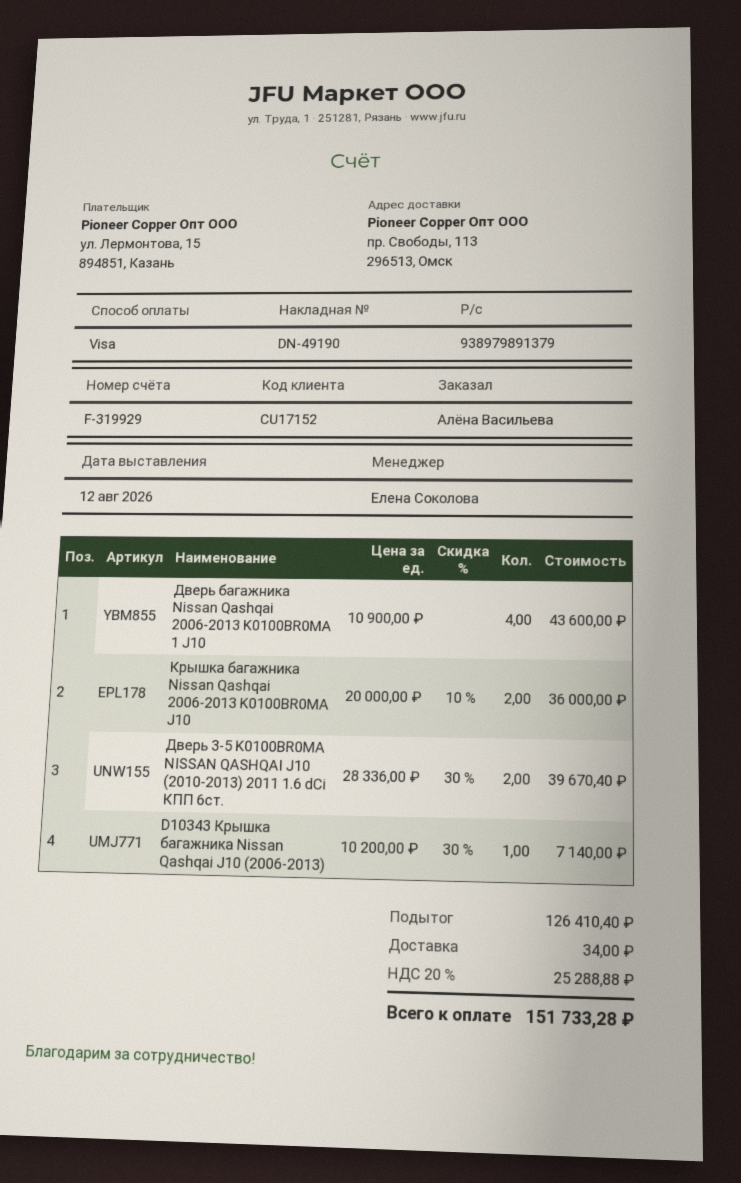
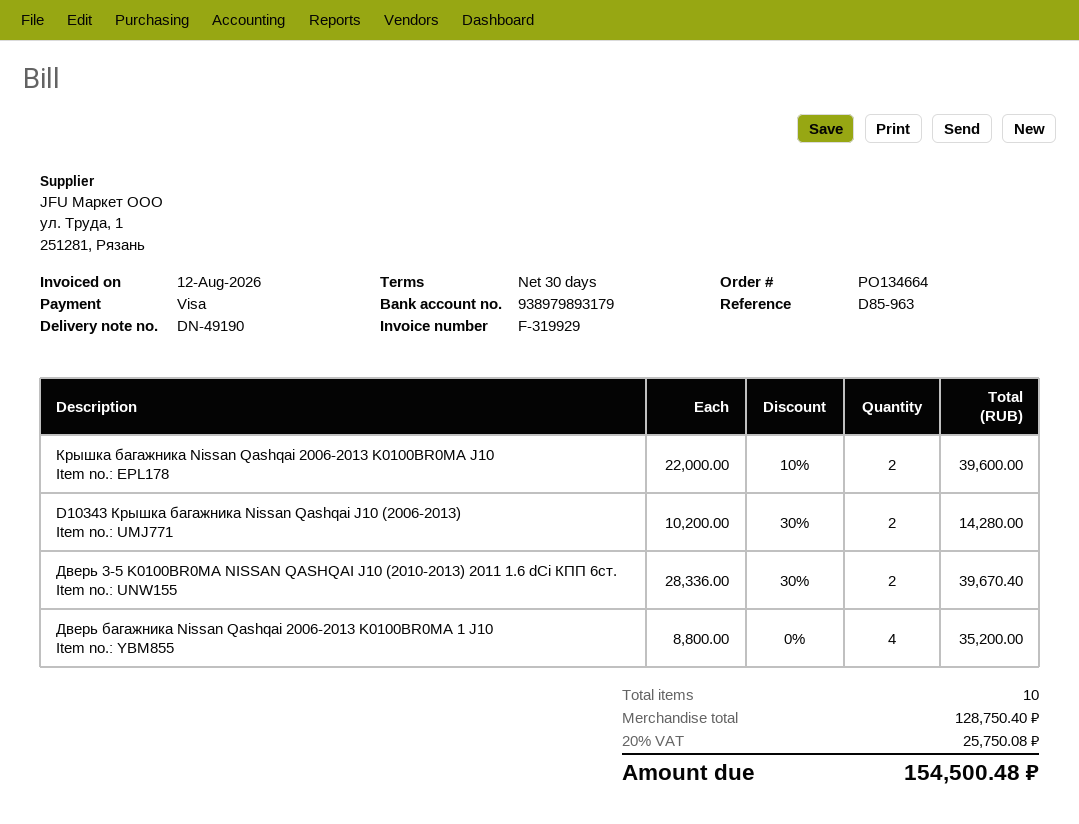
bank account: 938979891379 -> 938979893179
Дверь багажника Nissan Qashqai 2006-2013 K0100BR0MA 1 J10: 4 x 10900.00 = 43600.00 -> 4 x 8800.00 = 35200.00
Крышка багажника Nissan Qashqai 2006-2013 K0100BR0MA J10: 2 x 20000.00 - 10% = 36000.00 -> 2 x 22000.00 - 10% = 39600.00
D10343 Крышка багажника Nissan Qashqai J10 (2006-2013): 1 x 10200.00 - 30% = 7140.00 -> 2 x 10200.00 - 30% = 14280.00
subtotal: 126410.40 -> 128750.40
shipping: 34.00 -> none
tax: 20% = 25288.88 -> 20% = 25750.08
total: 151733.28 -> 154500.48

